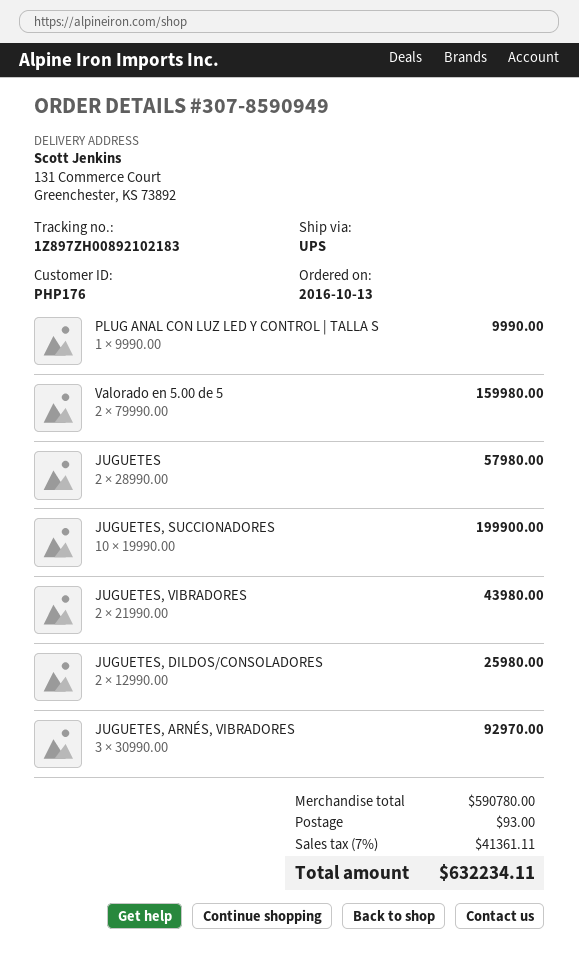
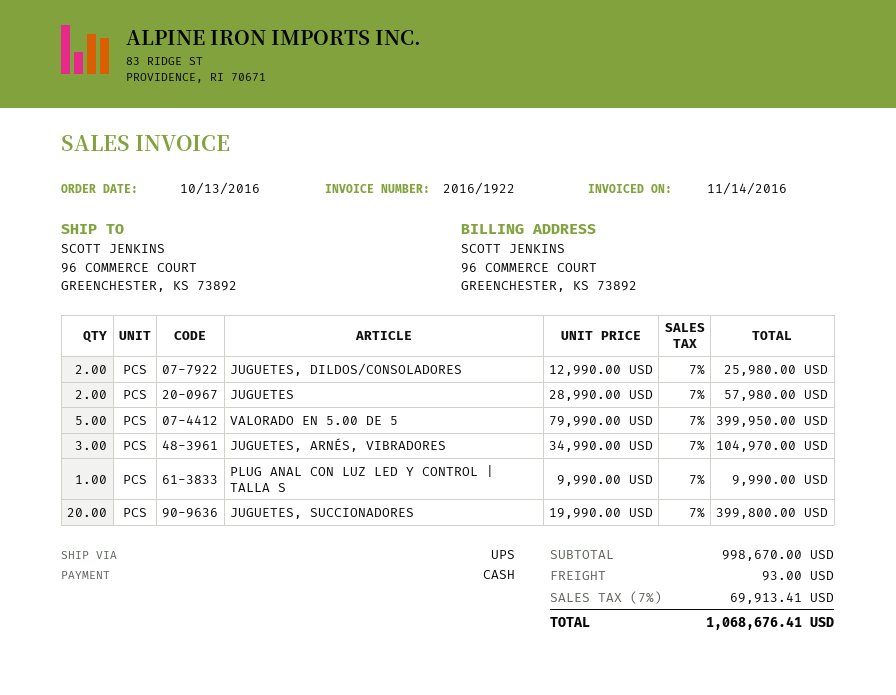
ship to: 131 Commerce Court, Greenchester, KS 73892 -> 96 COMMERCE COURT, GREENCHESTER, KS 73892
Valorado en 5.00 de 5: 2 x 79990.00 = 159980.00 -> 5 x 79990.00 = 399950.00
JUGUETES, SUCCIONADORES: 10 x 19990.00 = 199900.00 -> 20 x 19990.00 = 399800.00
JUGUETES, VIBRADORES: 2 x 21990.00 = 43980.00 -> none
JUGUETES, ARNÉS, VIBRADORES: 3 x 30990.00 = 92970.00 -> 3 x 34990.00 = 104970.00
subtotal: 590780.00 -> 998670.00
tax: 7% = 41361.11 -> 7% = 69913.41
total: 632234.11 -> 1068676.41

